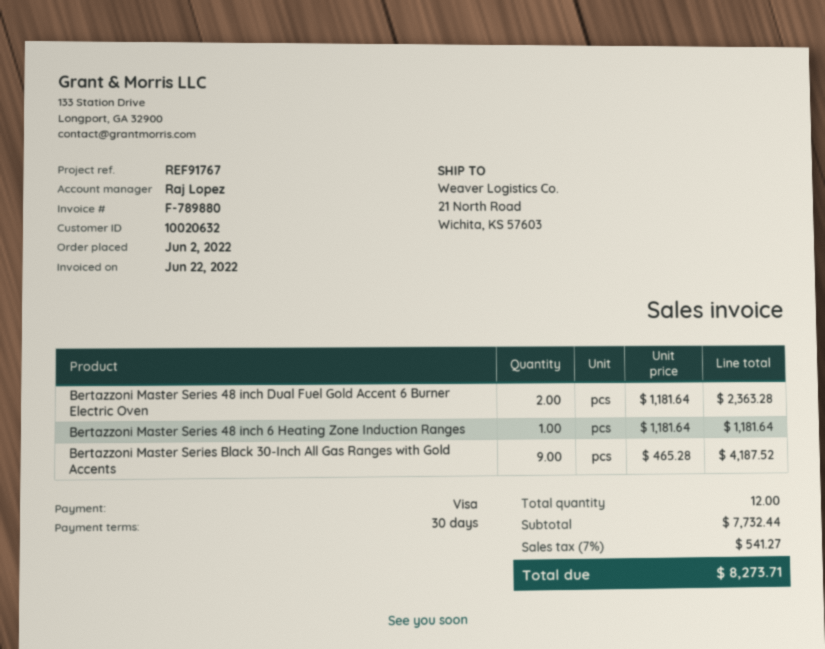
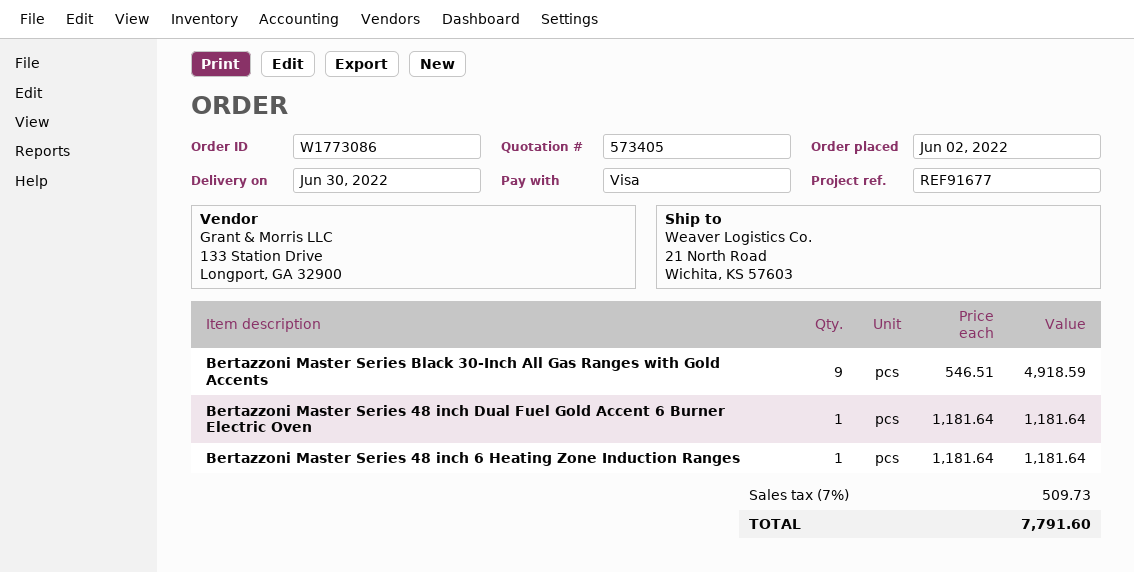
reference: REF91767 -> REF91677
Bertazzoni Master Series 48 inch Dual Fuel Gold Accent 6 Burner Electric Oven: 2 x 1181.64 = 2363.28 -> 1 x 1181.64 = 1181.64
Bertazzoni Master Series Black 30-Inch All Gas Ranges with Gold Accents: 9 x 465.28 = 4187.52 -> 9 x 546.51 = 4918.59
tax: 7% = 541.27 -> 7% = 509.73
total: 8273.71 -> 7791.60

